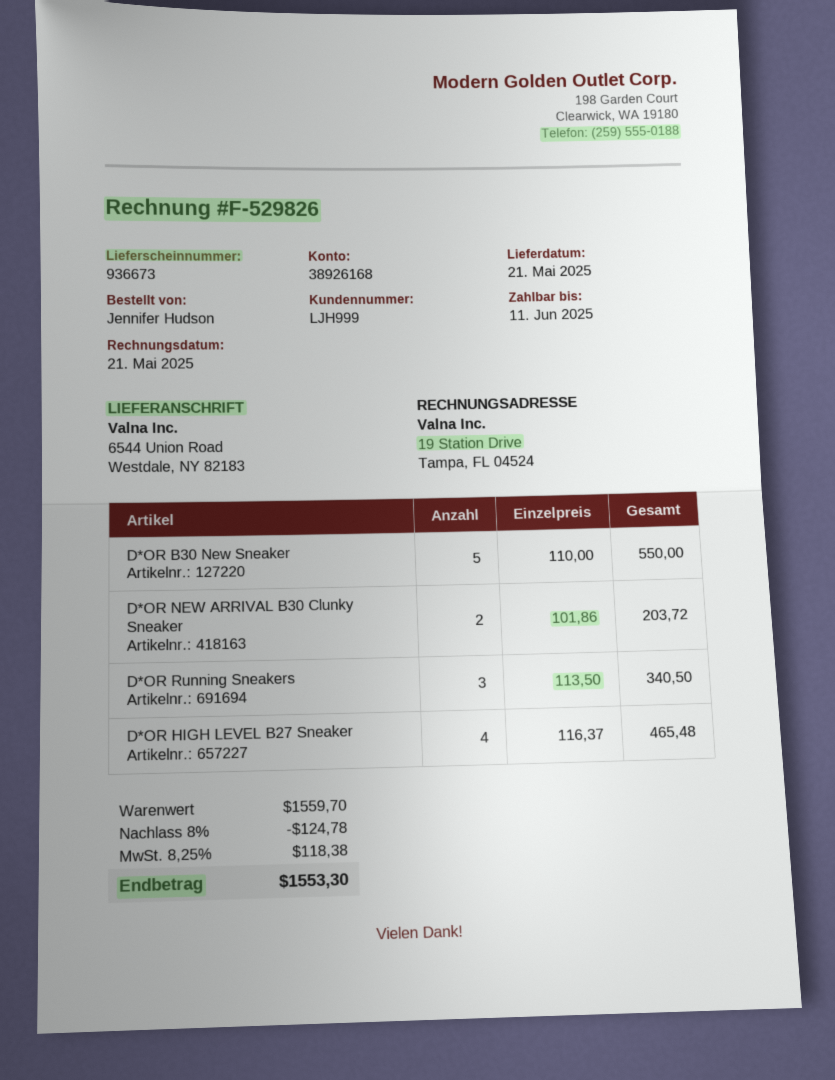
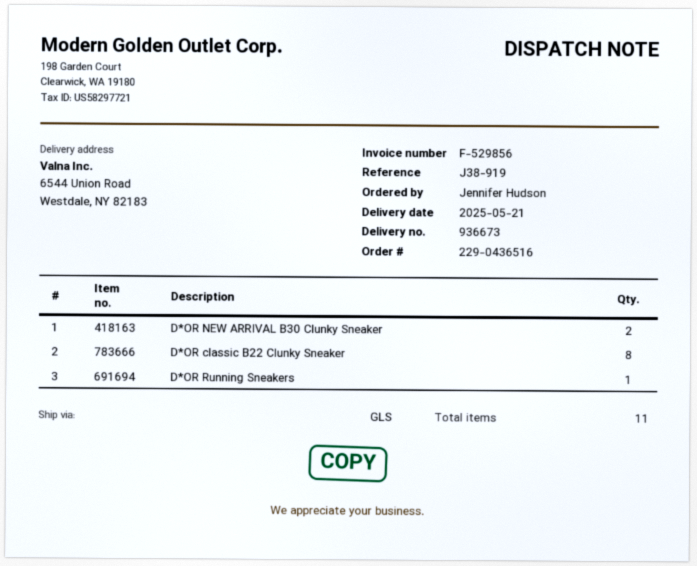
invoice number: F-529826 -> F-529856
D*OR B30 New Sneaker: 5 -> none
D*OR Running Sneakers: 3 -> 1
D*OR HIGH LEVEL B27 Sneaker: 4 -> none
D*OR classic B22 Clunky Sneaker: none -> 8

